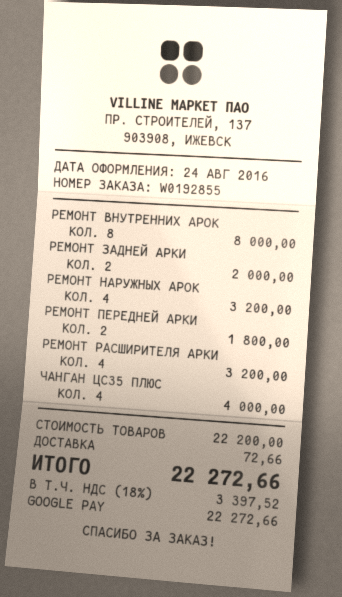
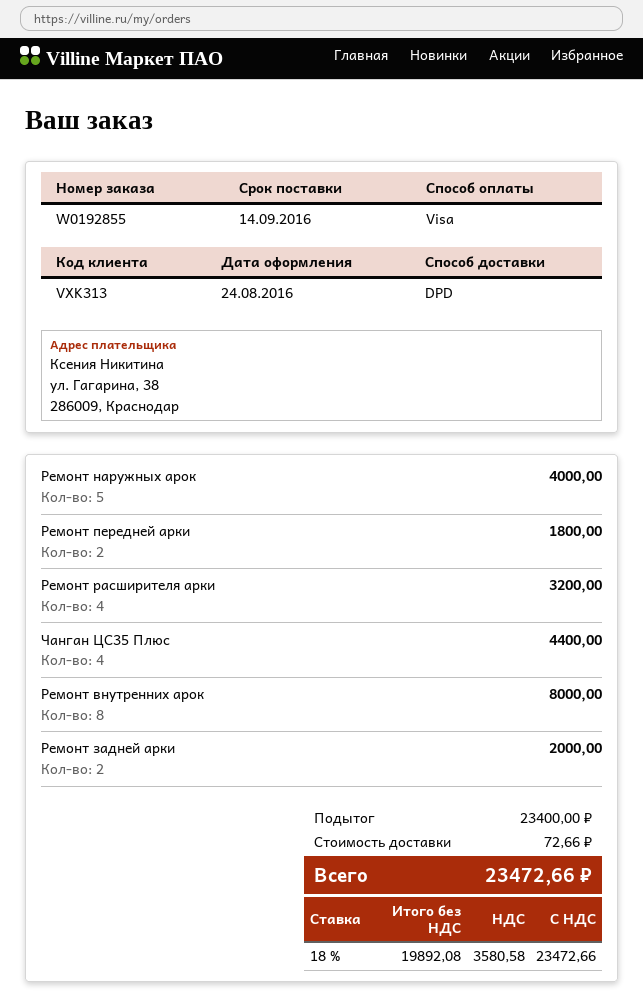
payment method: Google Pay -> Visa
РЕМОНТ НАРУЖНЫХ АРОК: 4 for 3200.00 -> 5 for 4000.00
ЧАНГАН ЦС35 ПЛЮС: 4 for 4000.00 -> 4 for 4400.00
subtotal: 22200.00 -> 23400.00
tax: 18% = 3397.52 -> 18% = 3580.58
total: 22272.66 -> 23472.66

